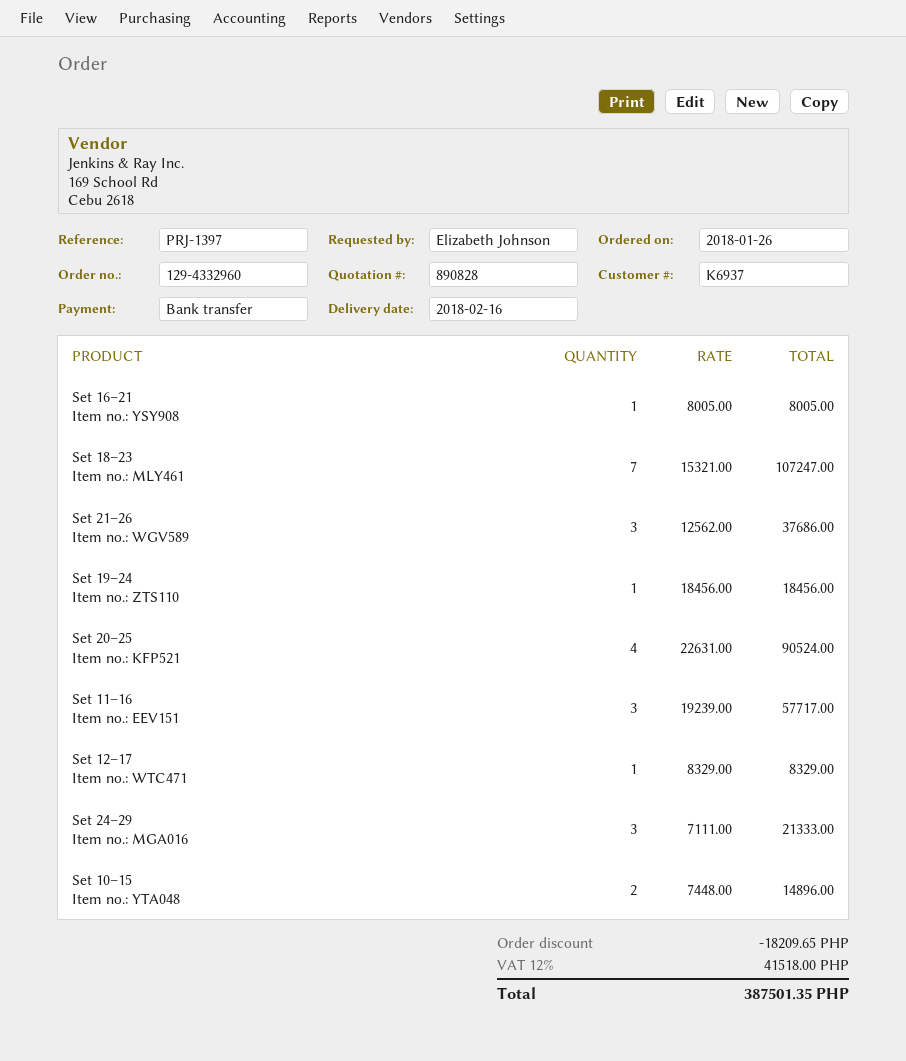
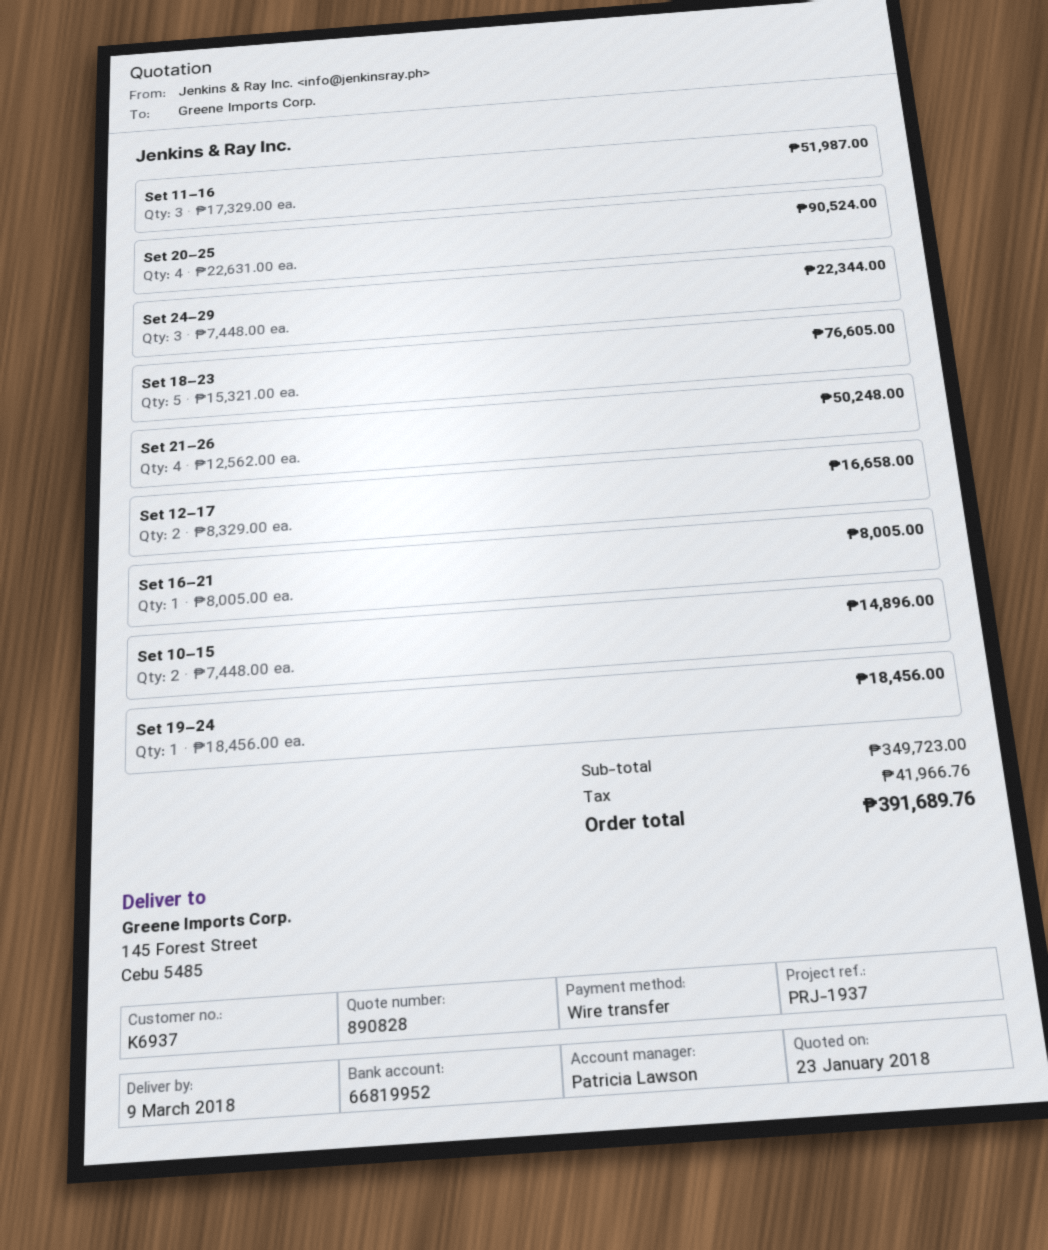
delivery date: 2018-02-16 -> 2018-03-09
reference: PRJ-1397 -> PRJ-1937
Set 18–23: 7 x 15321.00 = 107247.00 -> 5 x 15321.00 = 76605.00
Set 21–26: 3 x 12562.00 = 37686.00 -> 4 x 12562.00 = 50248.00
Set 11–16: 3 x 19239.00 = 57717.00 -> 3 x 17329.00 = 51987.00
Set 12–17: 1 x 8329.00 = 8329.00 -> 2 x 8329.00 = 16658.00
Set 24–29: 3 x 7111.00 = 21333.00 -> 3 x 7448.00 = 22344.00
discount: 18209.65 -> none
tax: 41518.00 -> 41966.76
total: 387501.35 -> 391689.76

